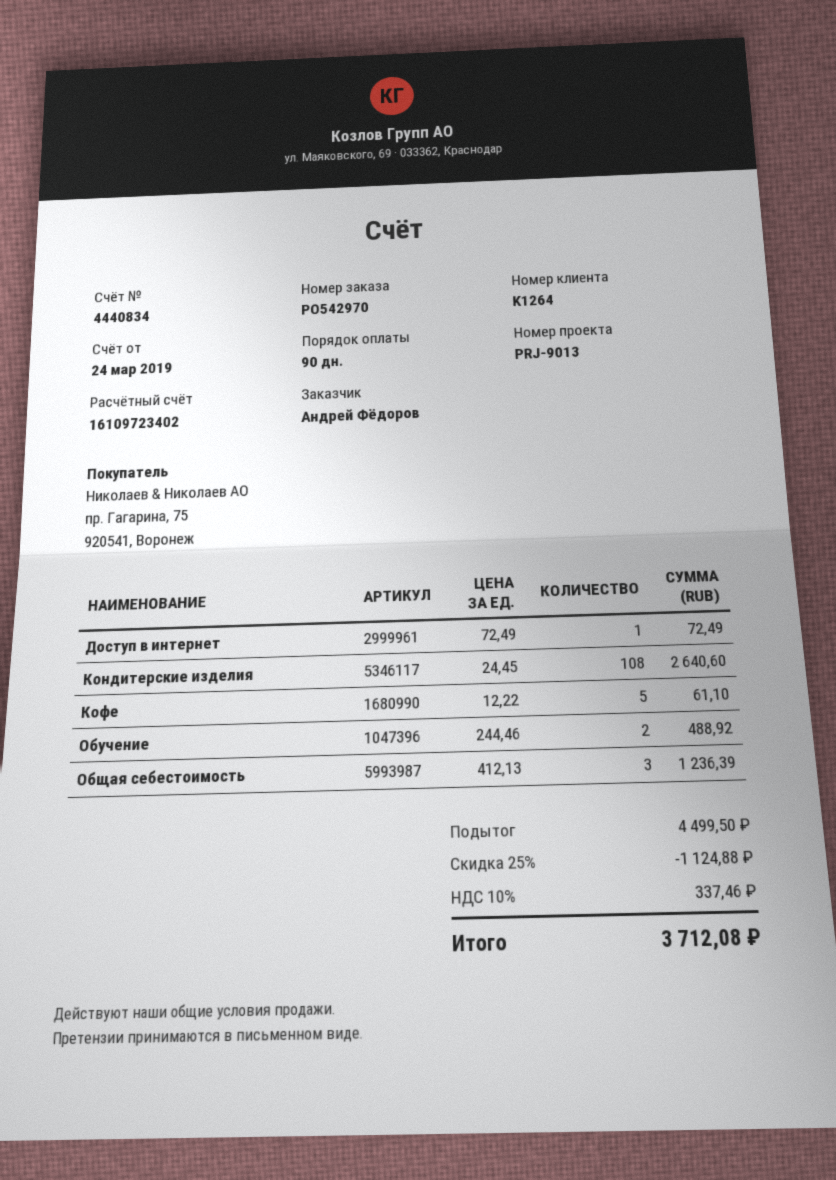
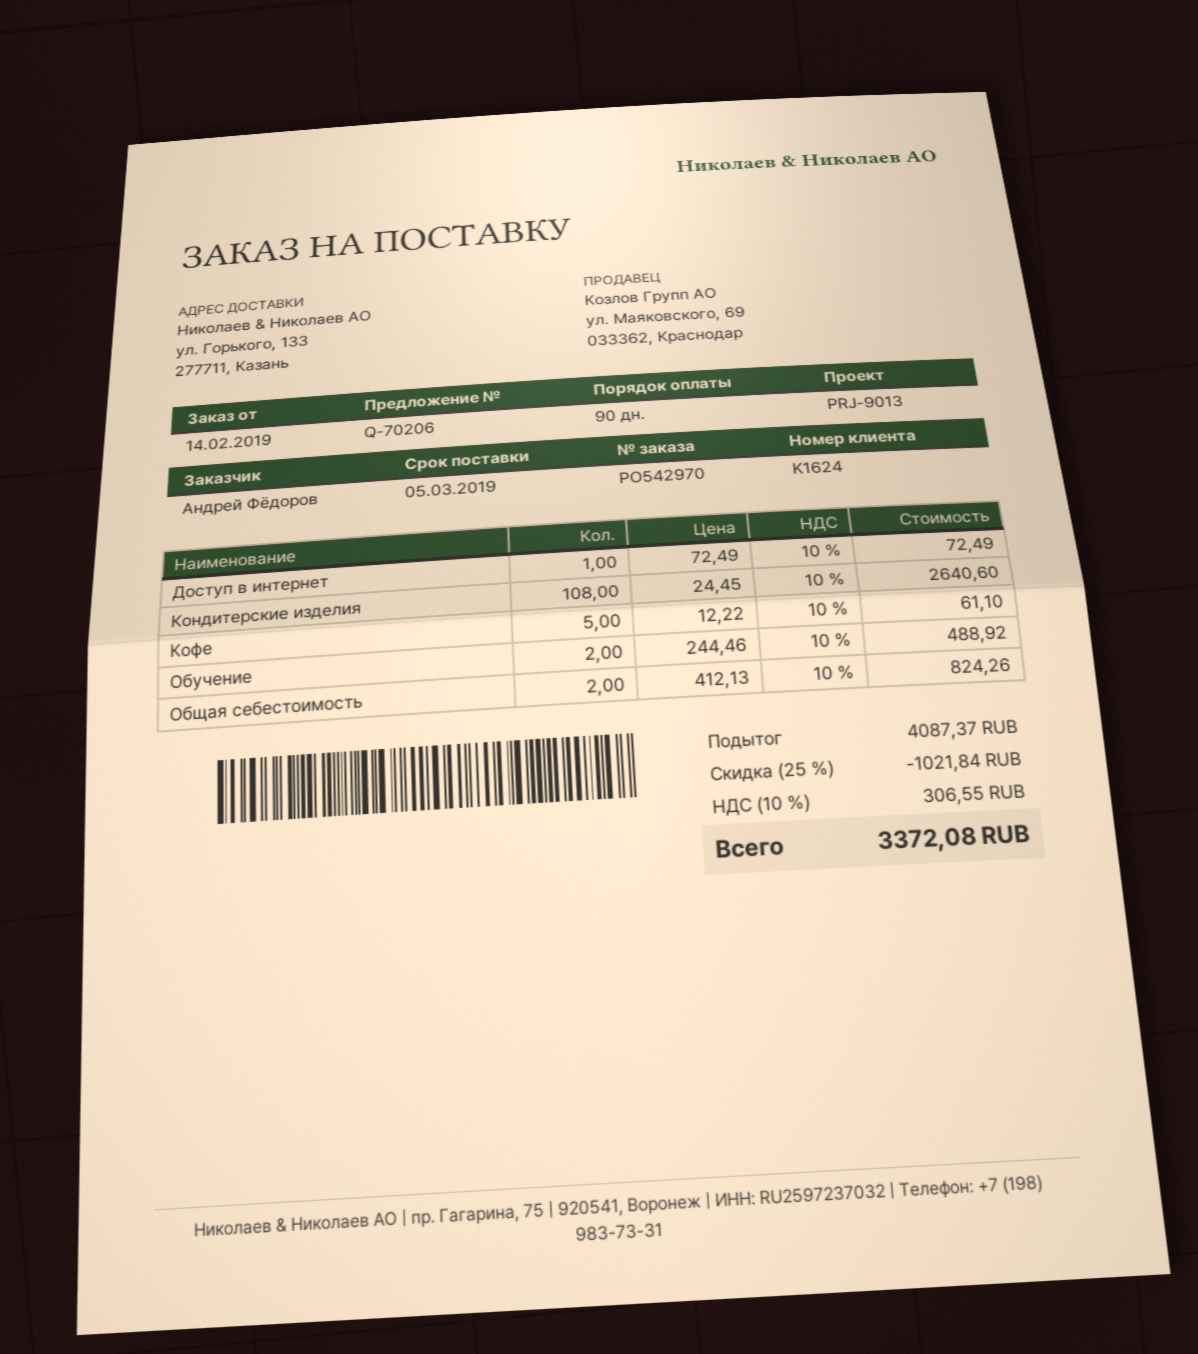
customer number: K1264 -> K1624
Общая себестоимость: 3 x 412.13 = 1236.39 -> 2 x 412.13 = 824.26
subtotal: 4499.50 -> 4087.37
discount: 25% = 1124.88 -> 25% = 1021.84
tax: 10% = 337.46 -> 10% = 306.55
total: 3712.08 -> 3372.08

